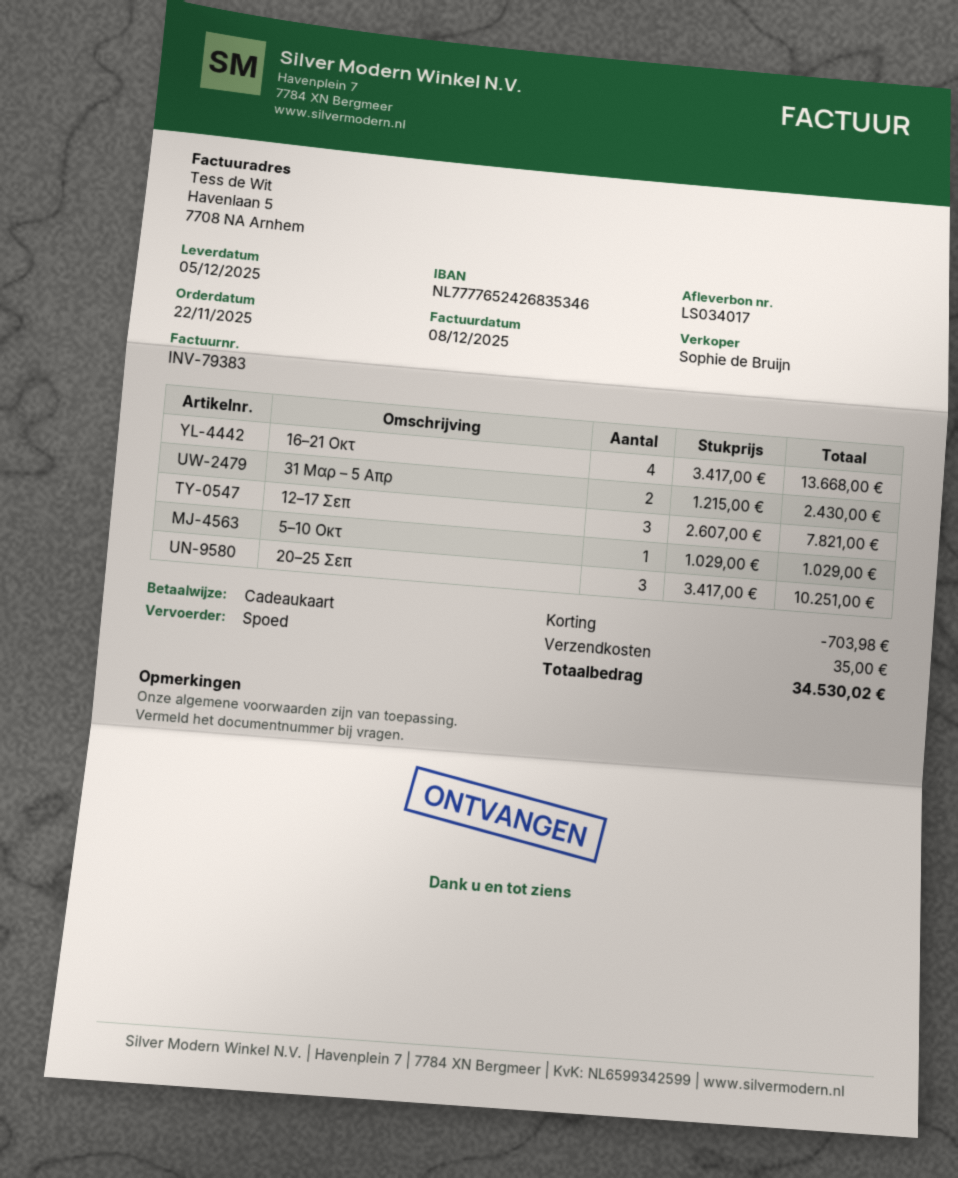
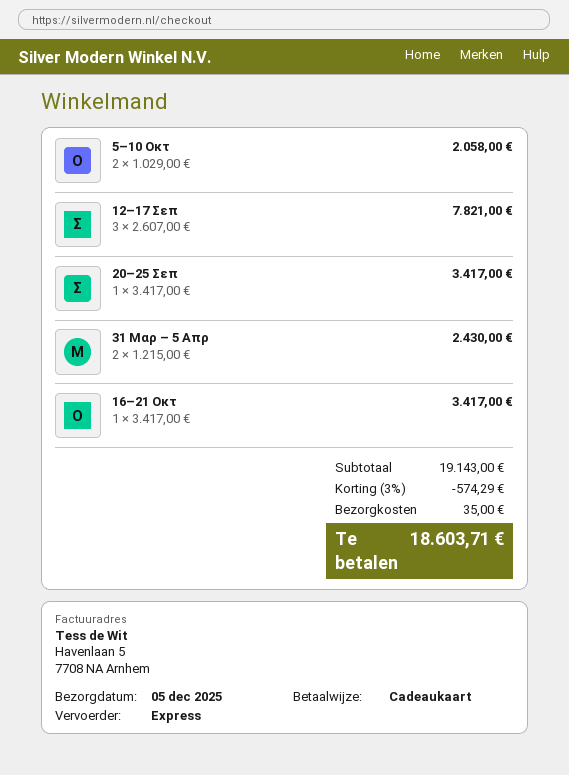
16–21 Οκτ: 4 x 3417.00 = 13668.00 -> 1 x 3417.00 = 3417.00
5–10 Οκτ: 1 x 1029.00 = 1029.00 -> 2 x 1029.00 = 2058.00
20–25 Σεπ: 3 x 3417.00 = 10251.00 -> 1 x 3417.00 = 3417.00
discount: 703.98 -> 574.29
total: 34530.02 -> 18603.71

